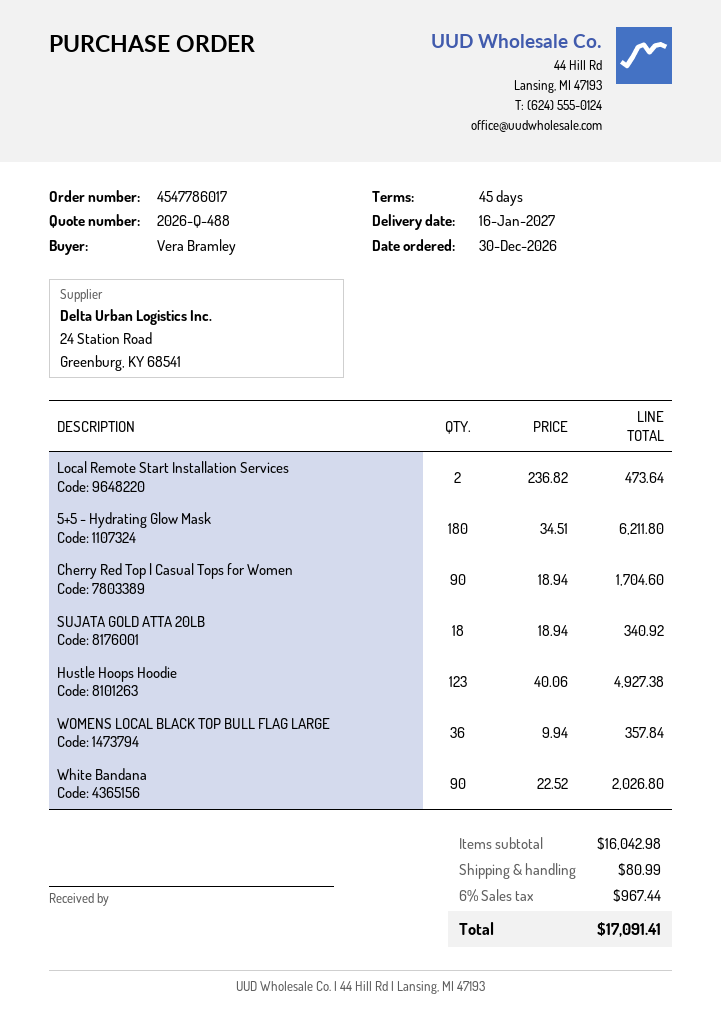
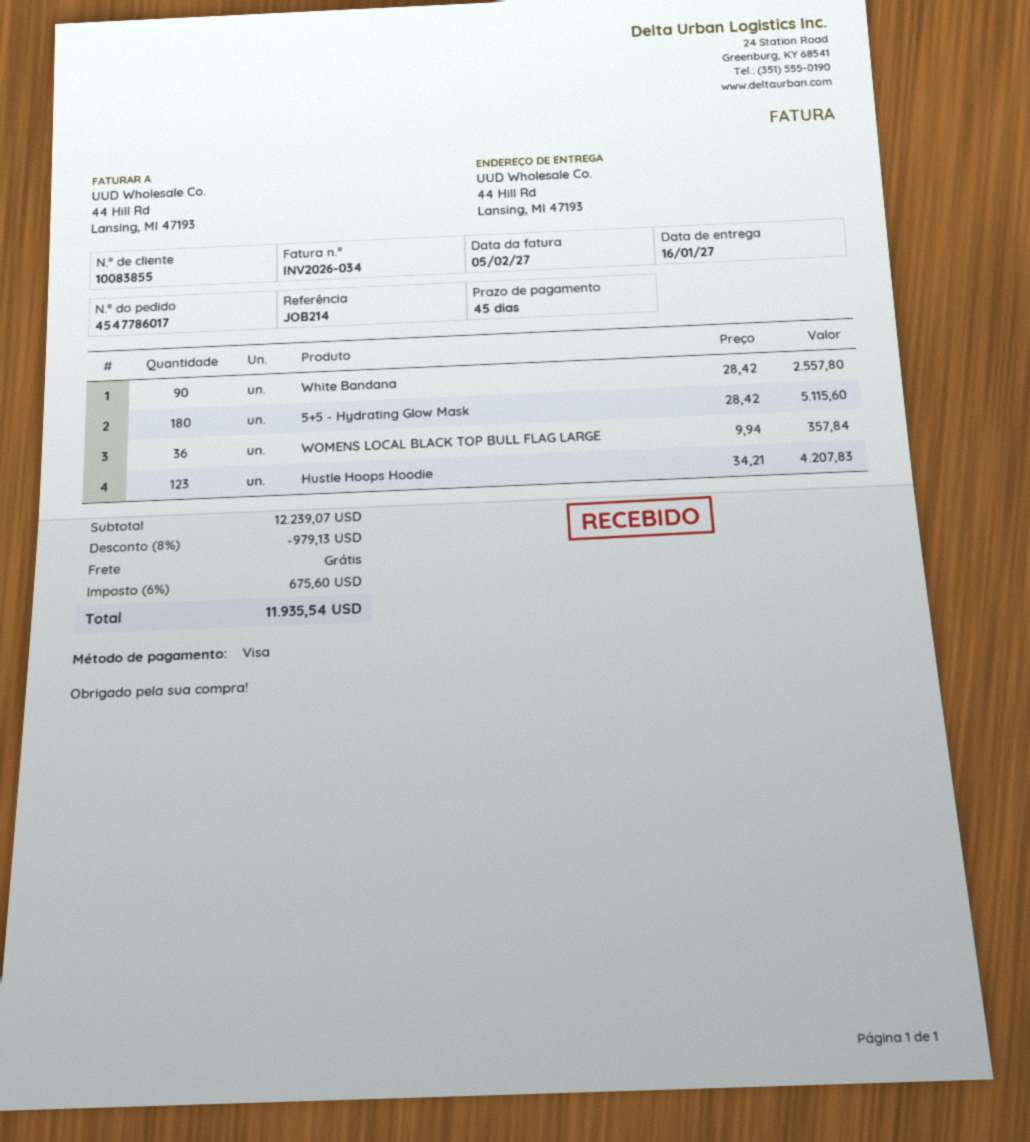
Local Remote Start Installation Services: 2 x 236.82 = 473.64 -> none
5+5 - Hydrating Glow Mask: 180 x 34.51 = 6211.80 -> 180 x 28.42 = 5115.60
Cherry Red Top | Casual Tops for Women: 90 x 18.94 = 1704.60 -> none
SUJATA GOLD ATTA 20LB: 18 x 18.94 = 340.92 -> none
Hustle Hoops Hoodie: 123 x 40.06 = 4927.38 -> 123 x 34.21 = 4207.83
White Bandana: 90 x 22.52 = 2026.80 -> 90 x 28.42 = 2557.80
subtotal: 16042.98 -> 12239.07
discount: none -> 8% = 979.13
shipping: 80.99 -> 0.00
tax: 6% = 967.44 -> 6% = 675.60
total: 17091.41 -> 11935.54

